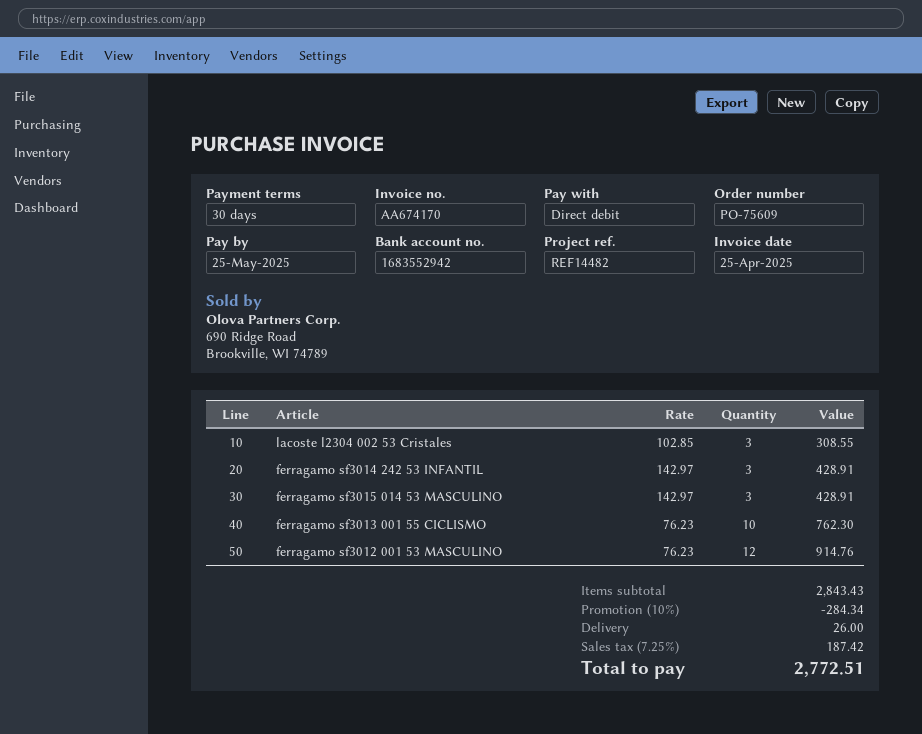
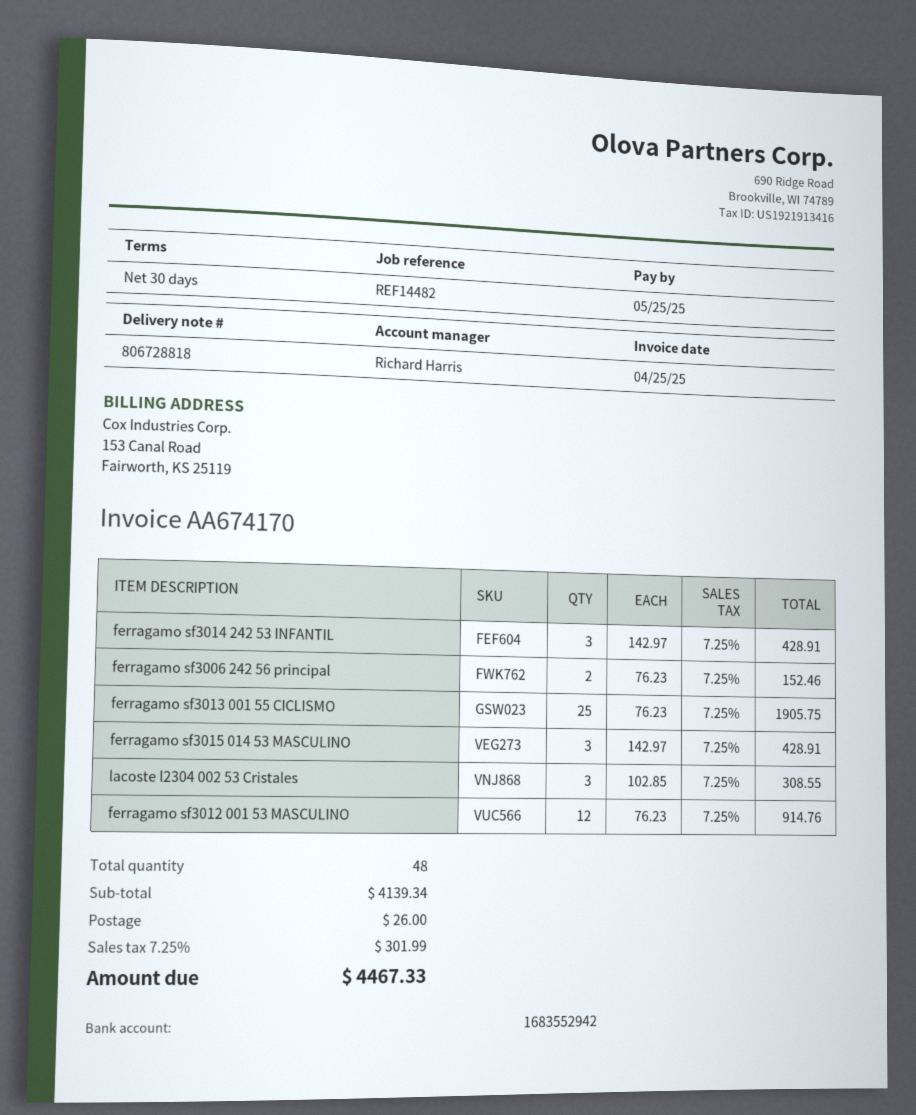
ferragamo sf3013 001 55 CICLISMO: 10 x 76.23 = 762.30 -> 25 x 76.23 = 1905.75
ferragamo sf3006 242 56 principal: none -> 2 x 76.23 = 152.46
subtotal: 2843.43 -> 4139.34
discount: 10% = 284.34 -> none
tax: 7.25% = 187.42 -> 7.25% = 301.99
total: 2772.51 -> 4467.33

